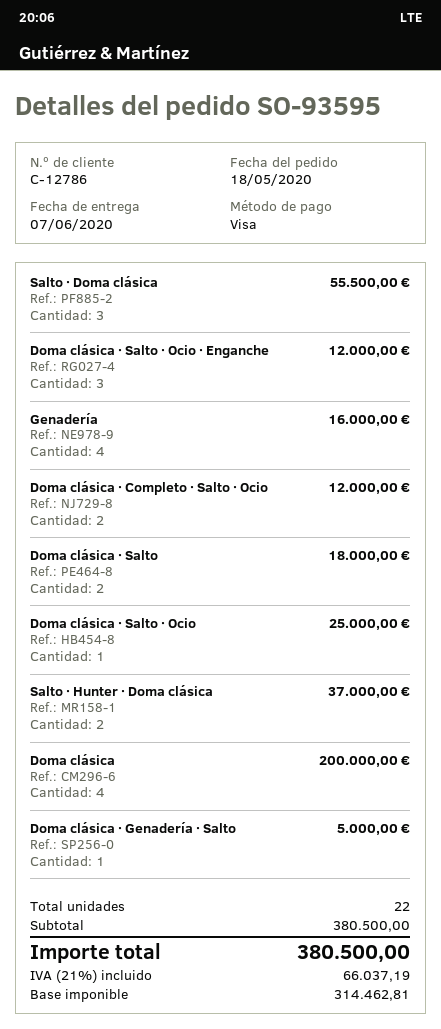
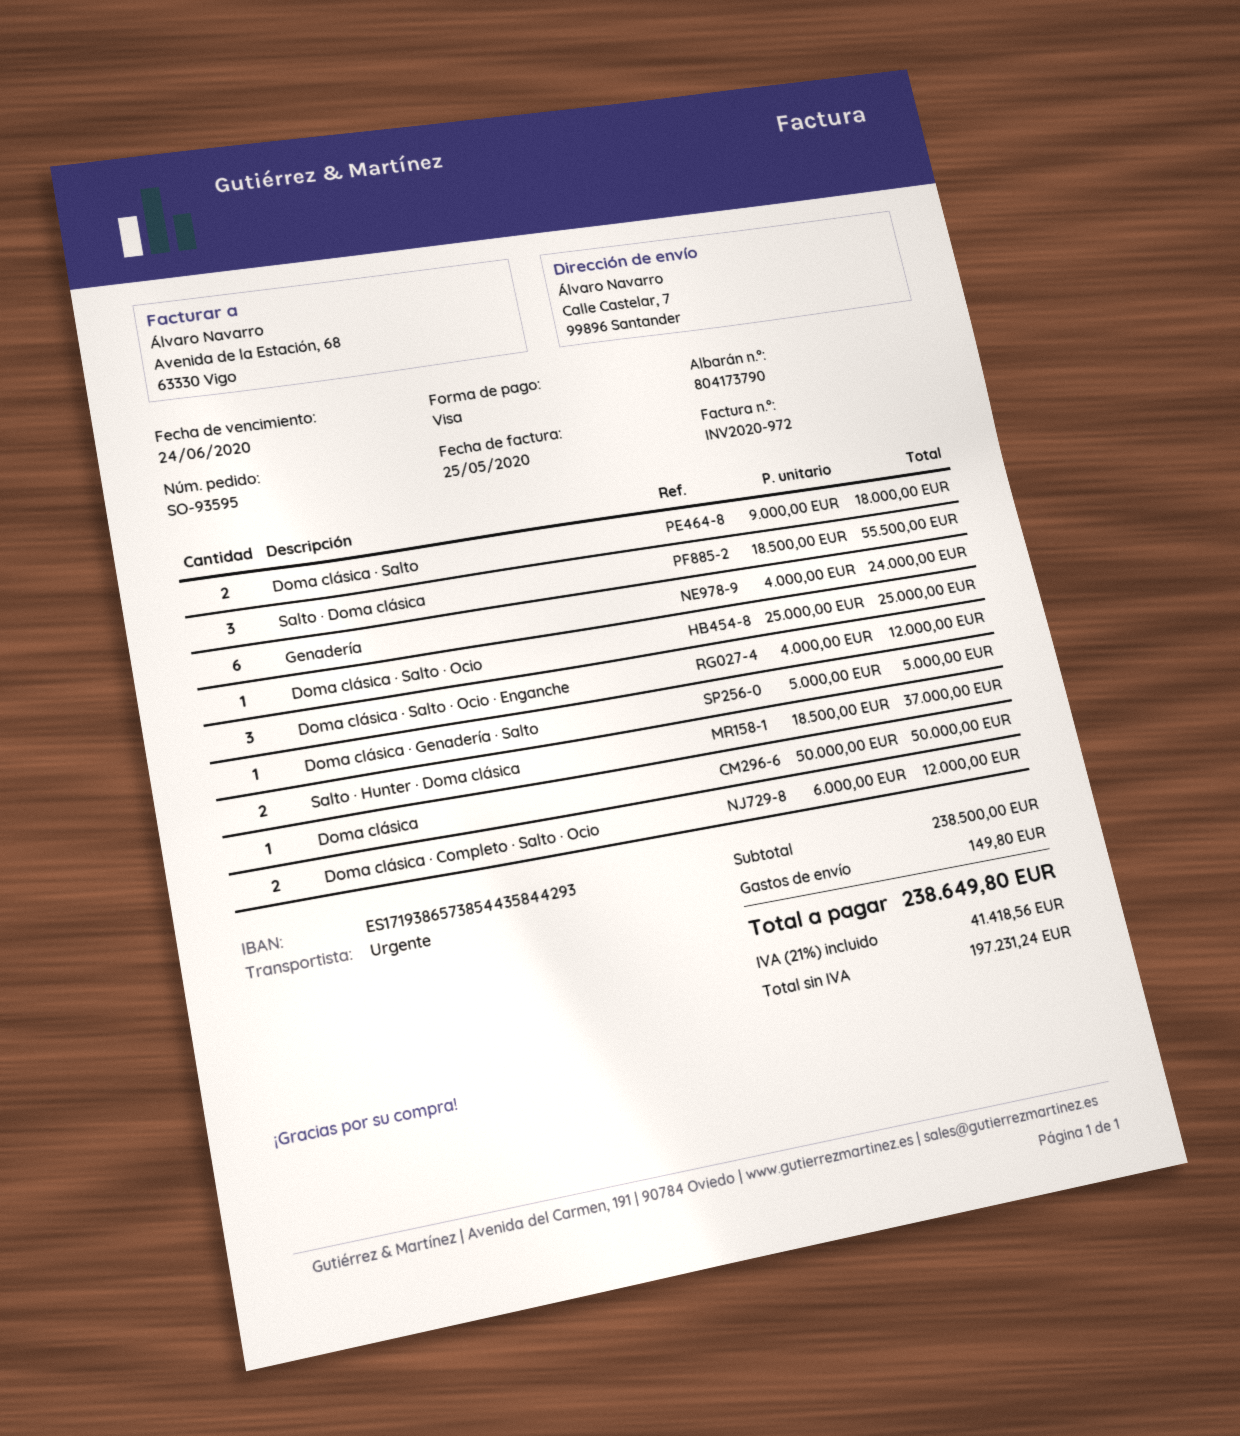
Genadería: 4 for 16000.00 -> 6 for 24000.00
Doma clásica: 4 for 200000.00 -> 1 for 50000.00
subtotal: 380500.00 -> 238500.00
shipping: none -> 149.80
net: 314462.81 -> 197231.24
tax: 21% = 66037.19 -> 21% = 41418.56
total: 380500.00 -> 238649.80

